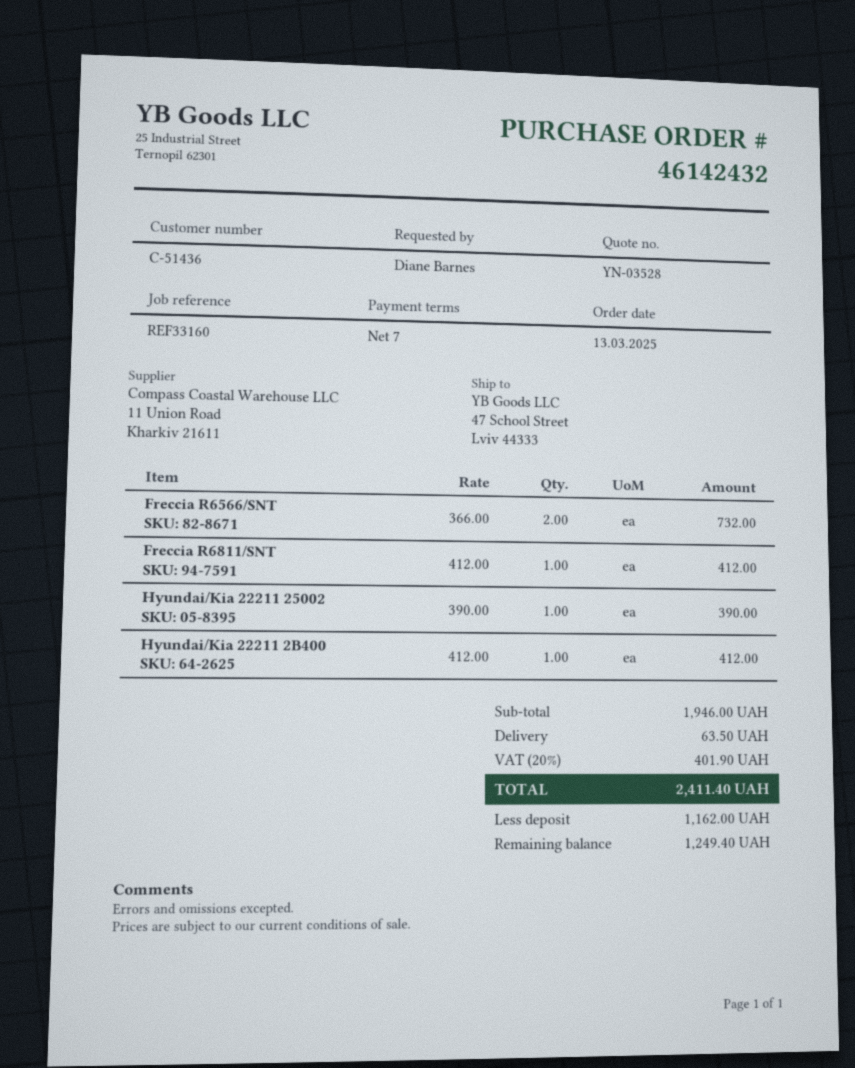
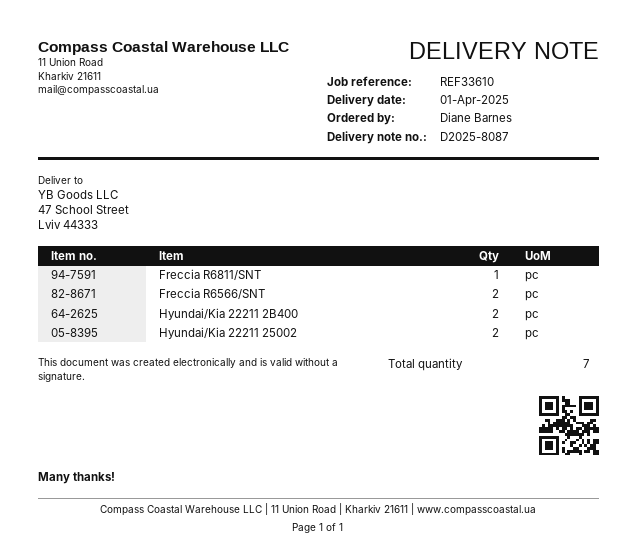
reference: REF33160 -> REF33610
Hyundai/Kia 22211 25002: 1 -> 2
Hyundai/Kia 22211 2B400: 1 -> 2

